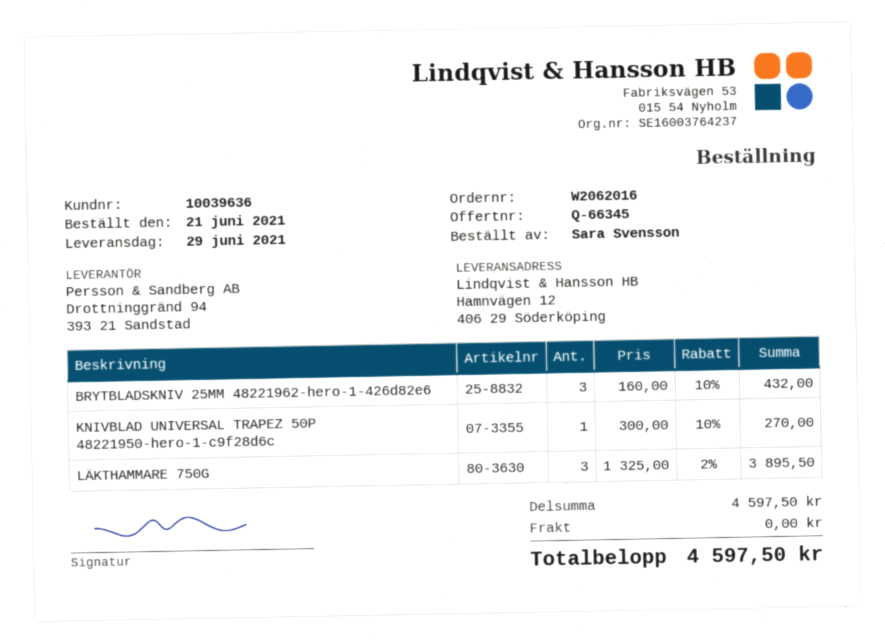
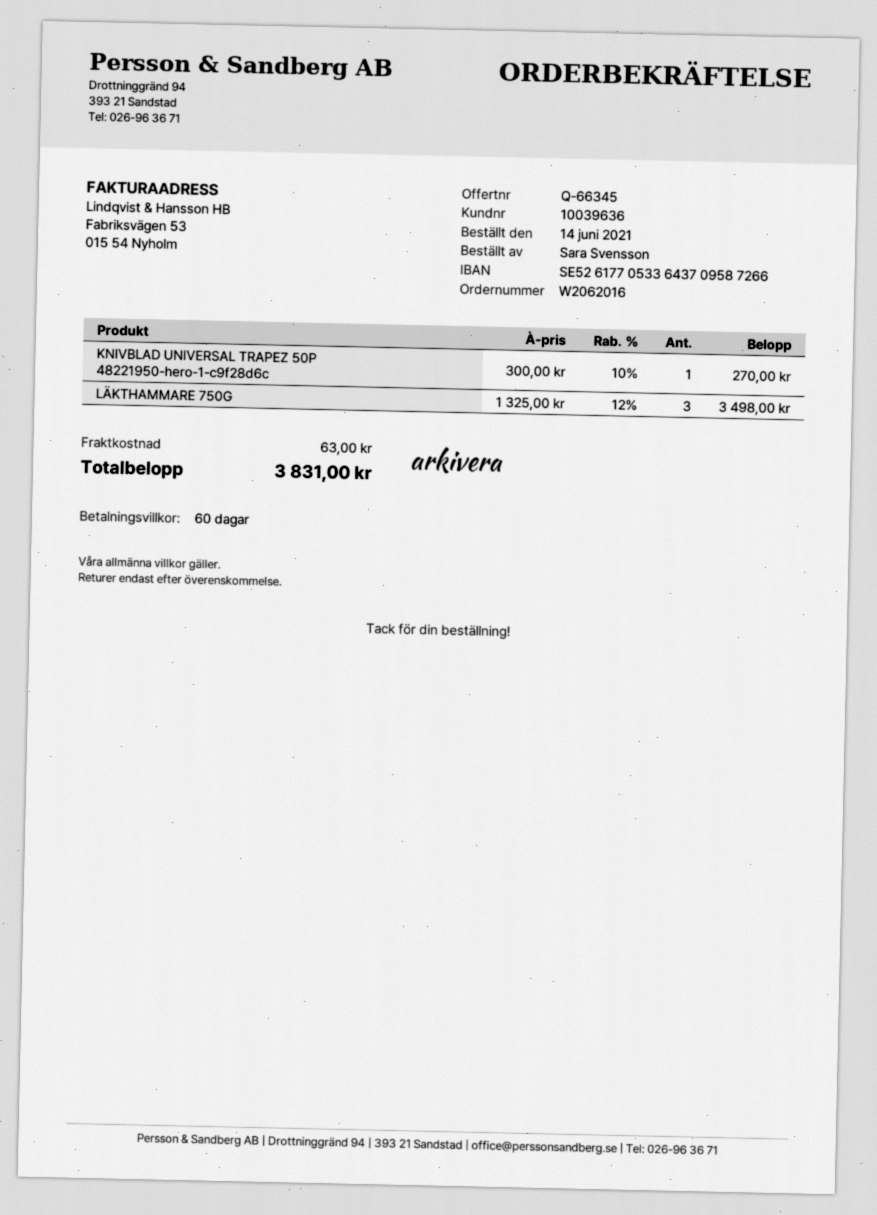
order date: 2021-06-21 -> 2021-06-14
BRYTBLADSKNIV 25MM 48221962-hero-1-426d82e6: 3 x 160.00 - 10% = 432.00 -> none
LÄKTHAMMARE 750G: 3 x 1325.00 - 2% = 3895.50 -> 3 x 1325.00 - 12% = 3498.00
shipping: 0.00 -> 63.00
total: 4597.50 -> 3831.00

